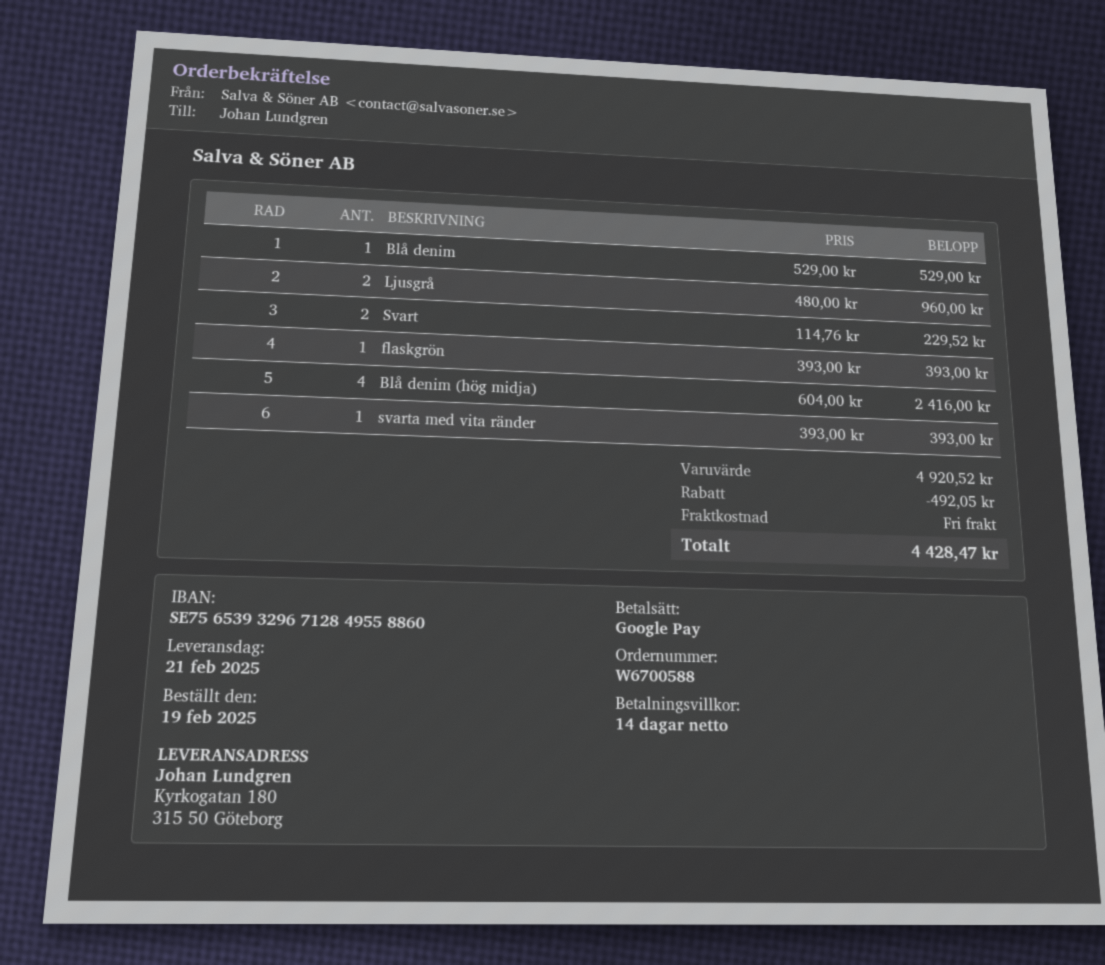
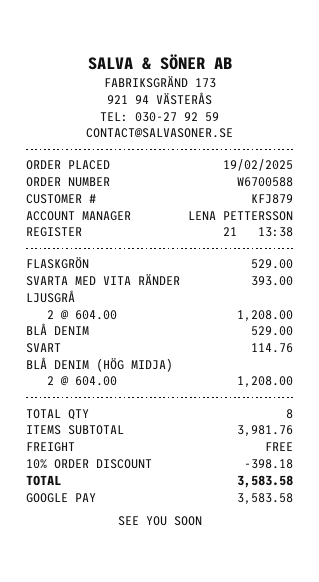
Ljusgrå: 2 x 480.00 = 960.00 -> 2 x 604.00 = 1208.00
Svart: 2 x 114.76 = 229.52 -> 1 x 114.76 = 114.76
flaskgrön: 1 x 393.00 = 393.00 -> 1 x 529.00 = 529.00
Blå denim (hög midja): 4 x 604.00 = 2416.00 -> 2 x 604.00 = 1208.00
subtotal: 4920.52 -> 3981.76
discount: 492.05 -> 398.18
total: 4428.47 -> 3583.58

